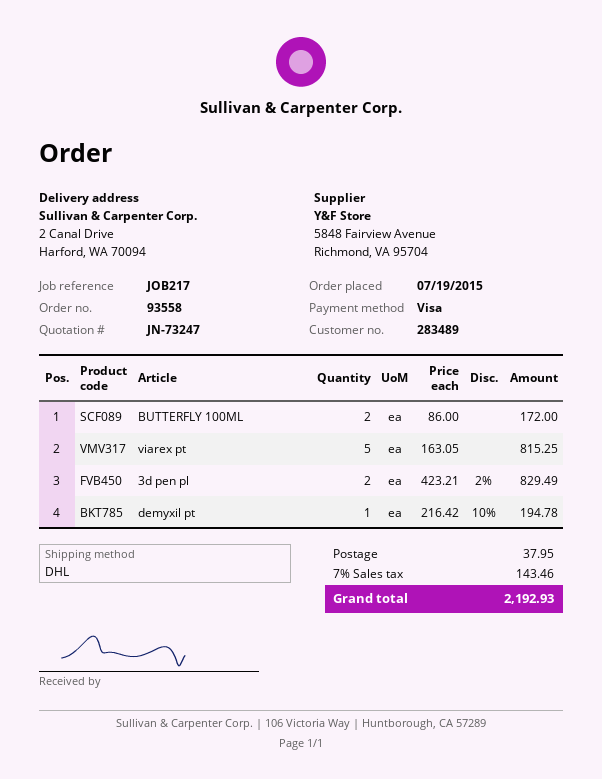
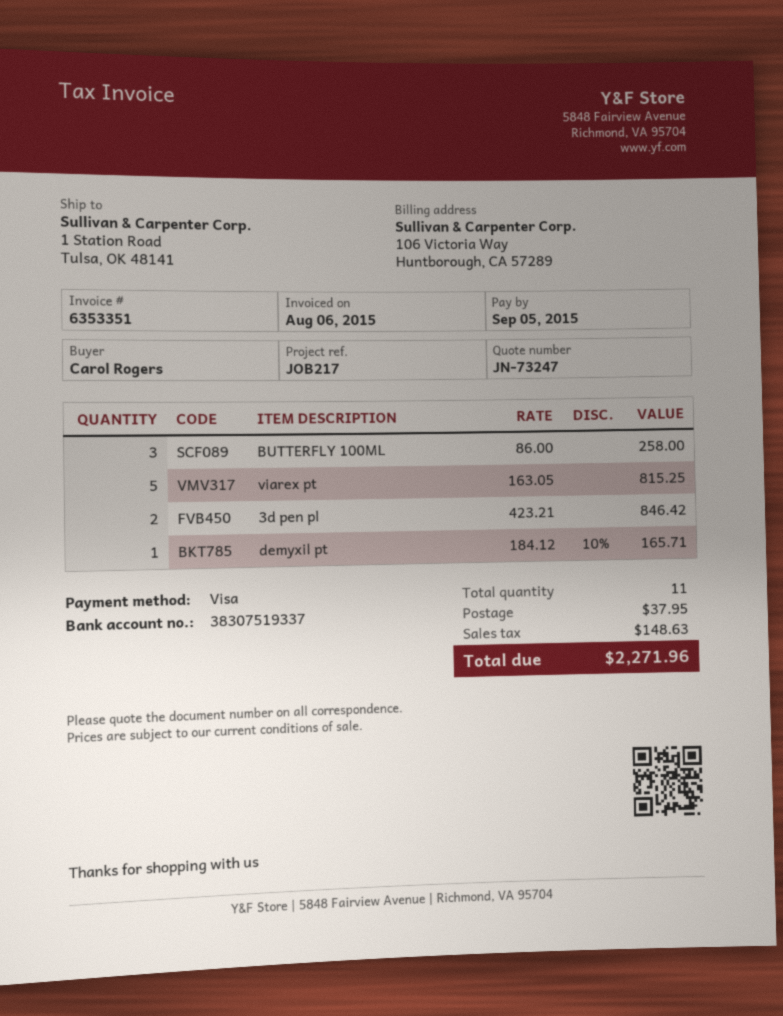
ship to: 2 Canal Drive, Harford, WA 70094 -> 1 Station Road, Tulsa, OK 48141
BUTTERFLY 100ML: 2 x 86.00 = 172.00 -> 3 x 86.00 = 258.00
3d pen pl: 2 x 423.21 - 2% = 829.49 -> 2 x 423.21 = 846.42
demyxil pt: 1 x 216.42 - 10% = 194.78 -> 1 x 184.12 - 10% = 165.71
tax: 143.46 -> 148.63
total: 2192.93 -> 2271.96

